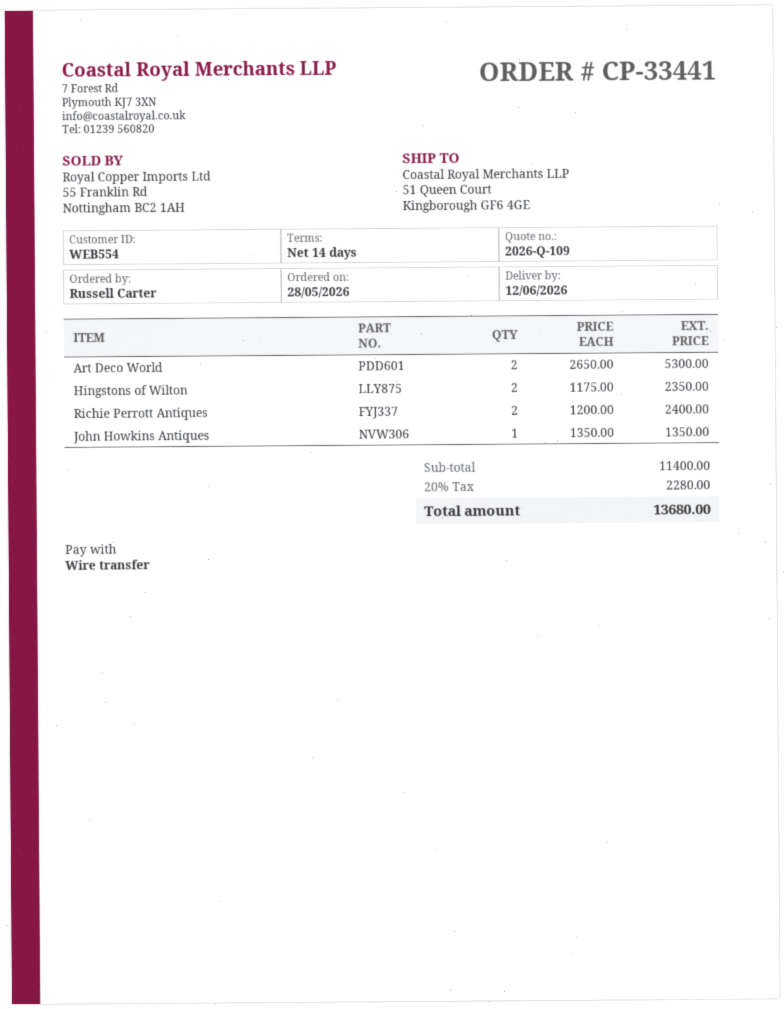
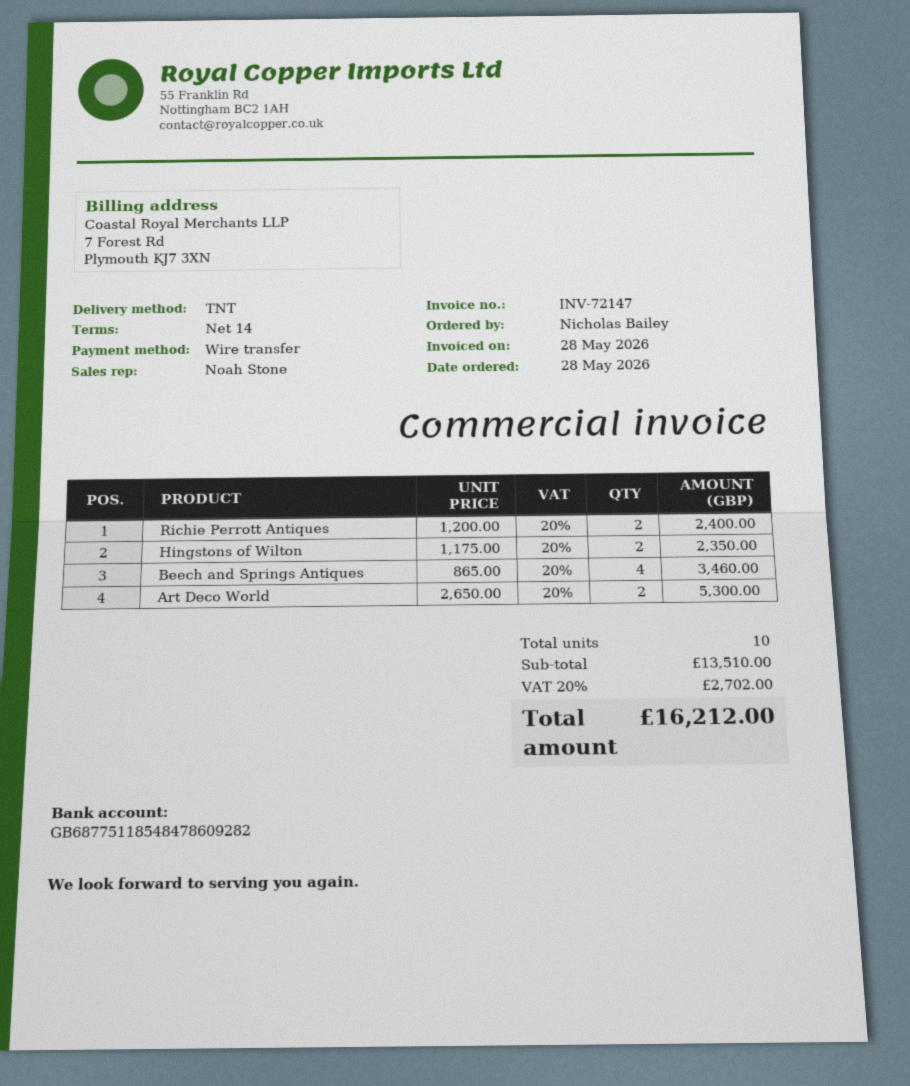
ordered by: Russell Carter -> Nicholas Bailey
John Howkins Antiques: 1 x 1350.00 = 1350.00 -> none
Beech and Springs Antiques: none -> 4 x 865.00 = 3460.00
subtotal: 11400.00 -> 13510.00
tax: 20% = 2280.00 -> 20% = 2702.00
total: 13680.00 -> 16212.00

